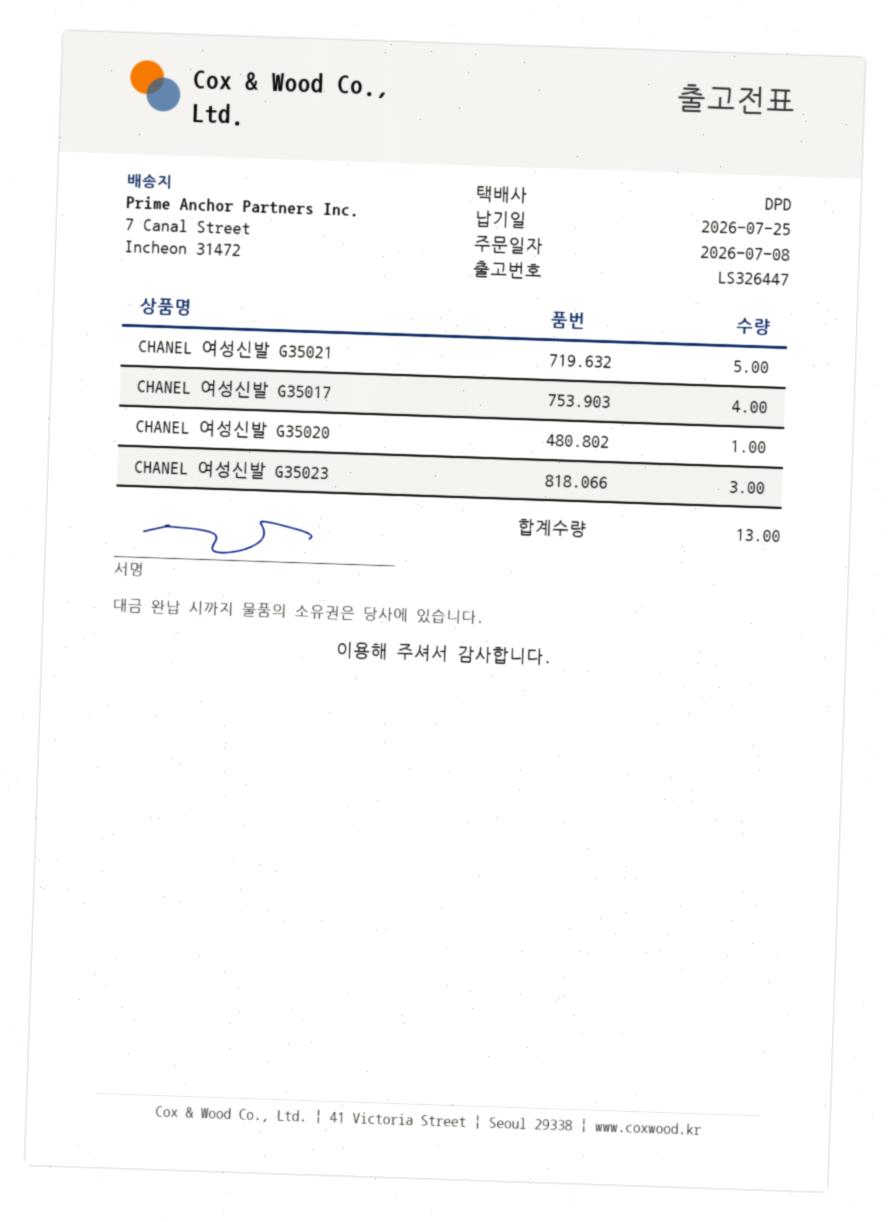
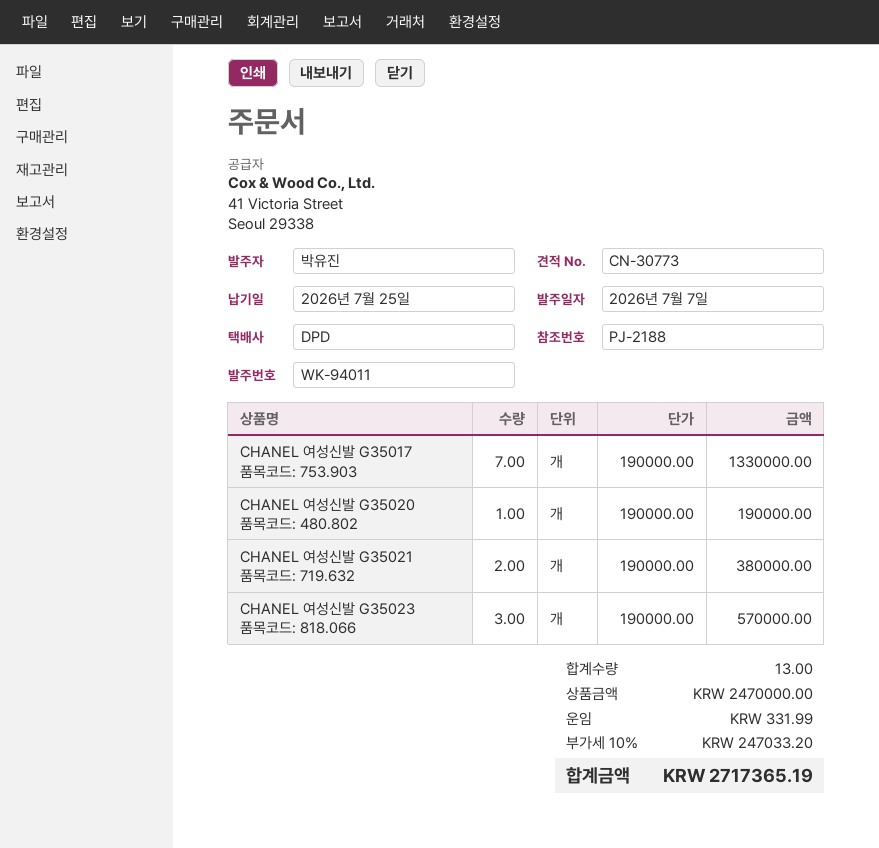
order date: 2026-07-08 -> 2026-07-07
CHANEL 여성신발 G35021: 5 -> 2
CHANEL 여성신발 G35017: 4 -> 7

